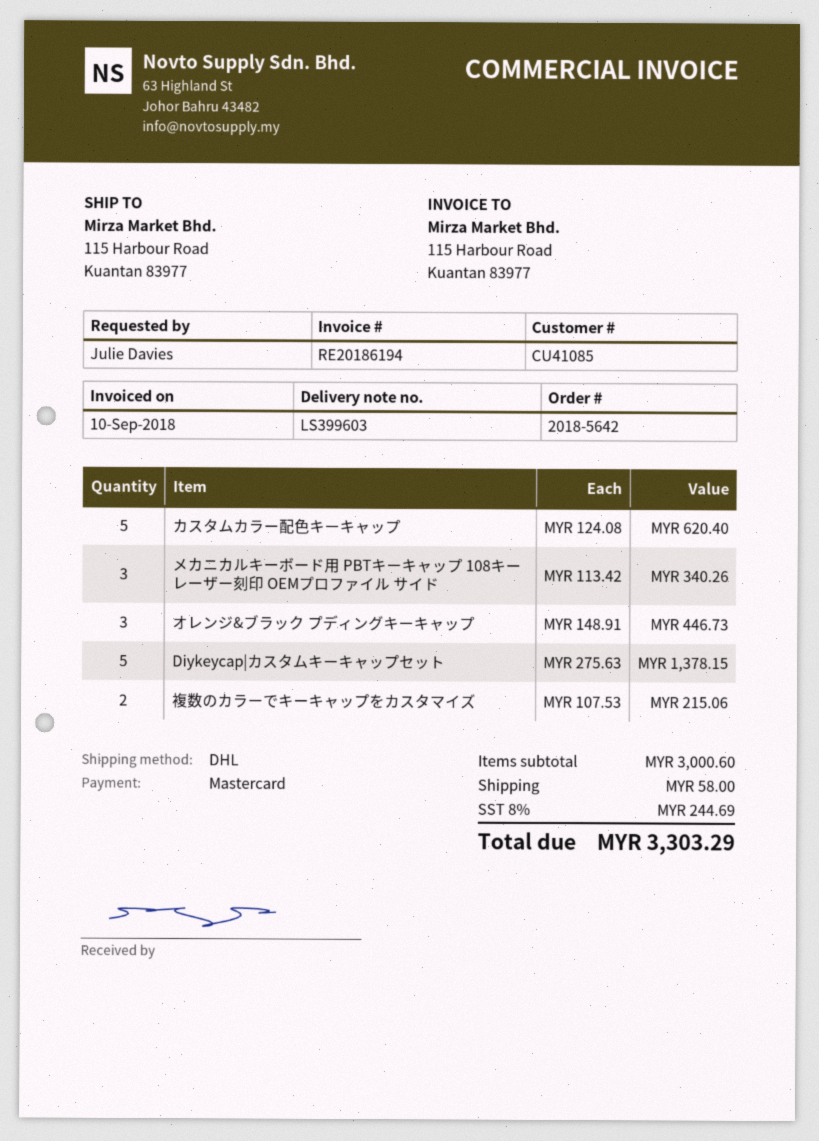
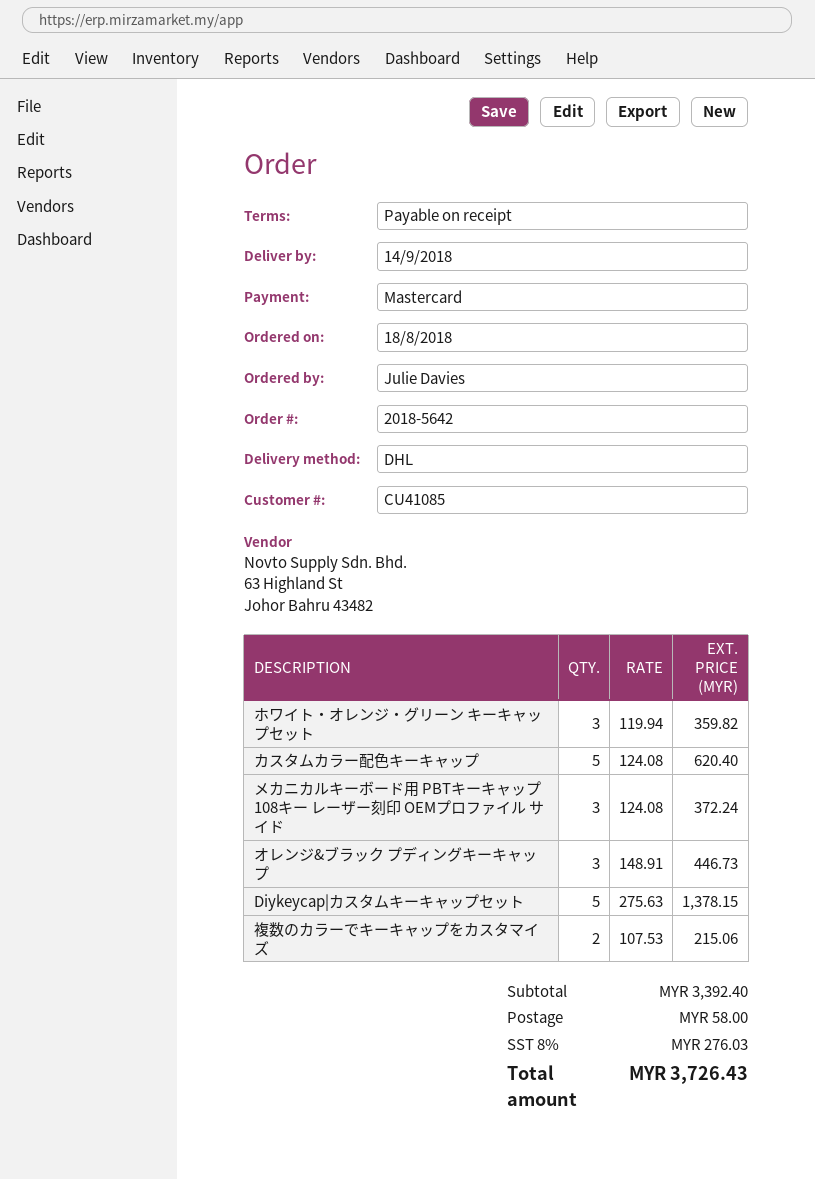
メカニカルキーボード用 PBTキーキャップ 108キー レーザー刻印 OEMプロファイル サイド: 3 x 113.42 = 340.26 -> 3 x 124.08 = 372.24
ホワイト・オレンジ・グリーン キーキャップセット: none -> 3 x 119.94 = 359.82
subtotal: 3000.60 -> 3392.40
tax: 8% = 244.69 -> 8% = 276.03
total: 3303.29 -> 3726.43

